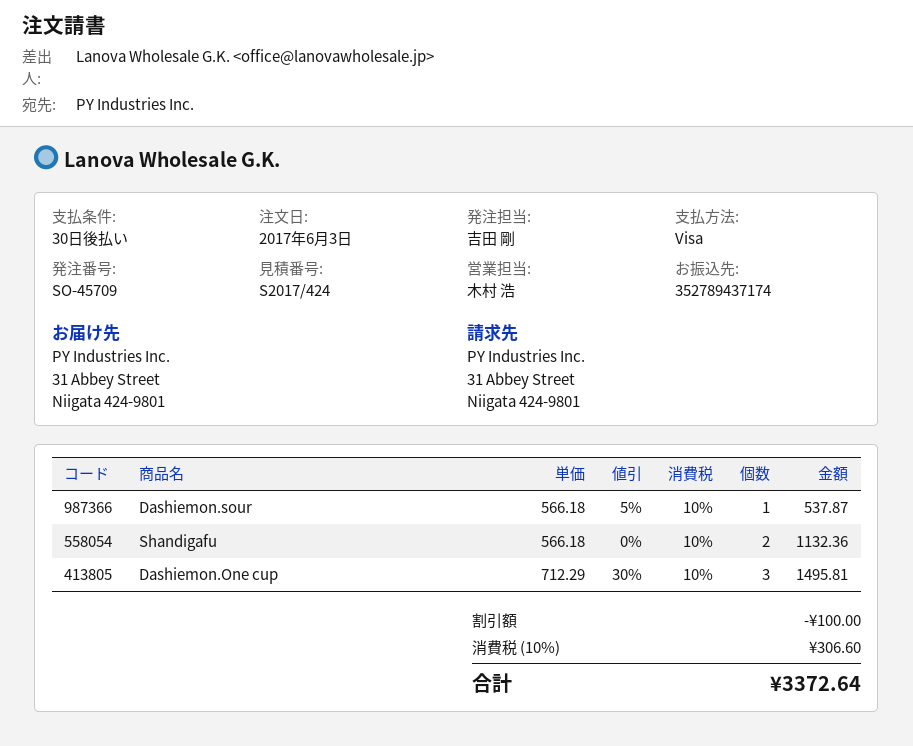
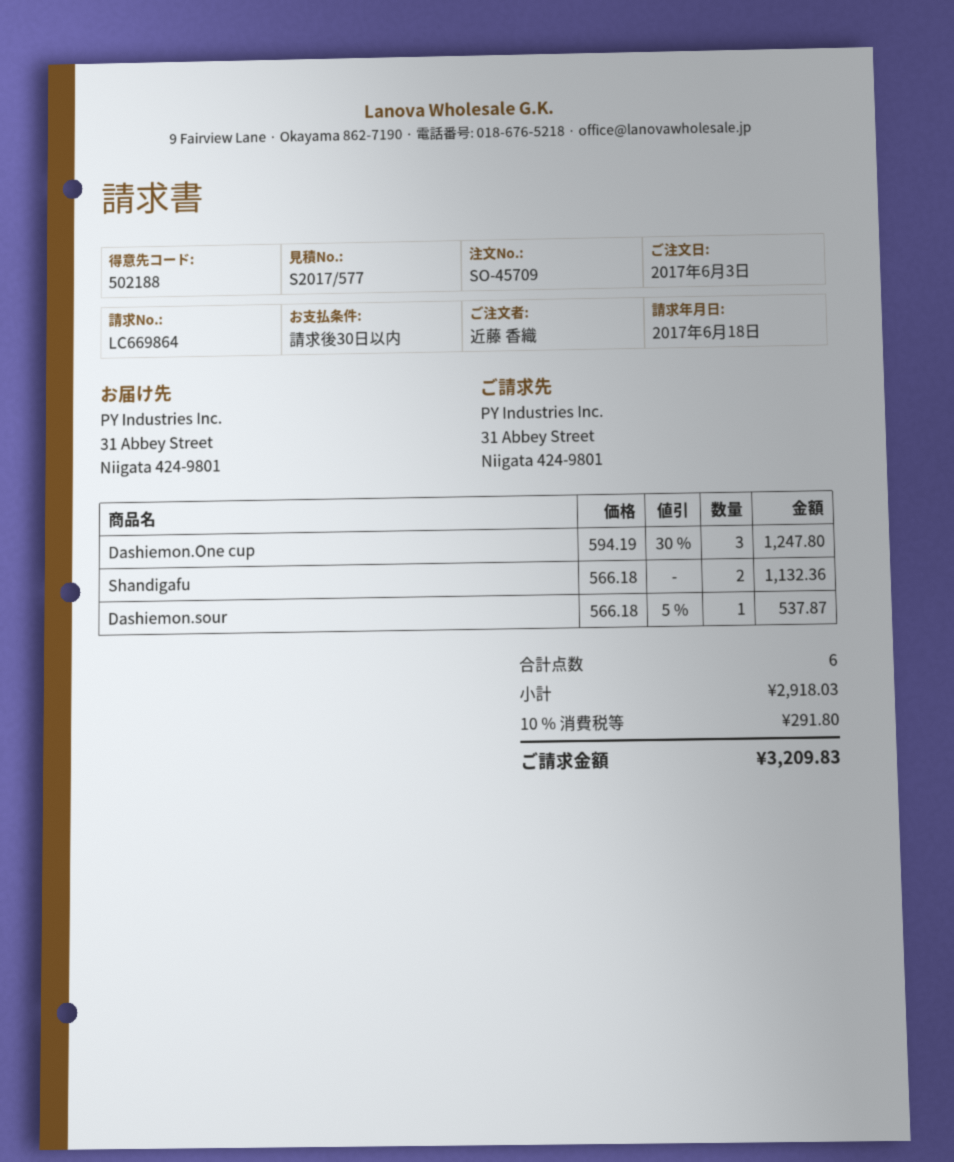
quote number: S2017/424 -> S2017/577
ordered by: 吉田 剛 -> 近藤 香織
Dashiemon.One cup: 3 x 712.29 - 30% = 1495.81 -> 3 x 594.19 - 30% = 1247.80
discount: 100.00 -> none
tax: 10% = 306.60 -> 10% = 291.80
total: 3372.64 -> 3209.83

